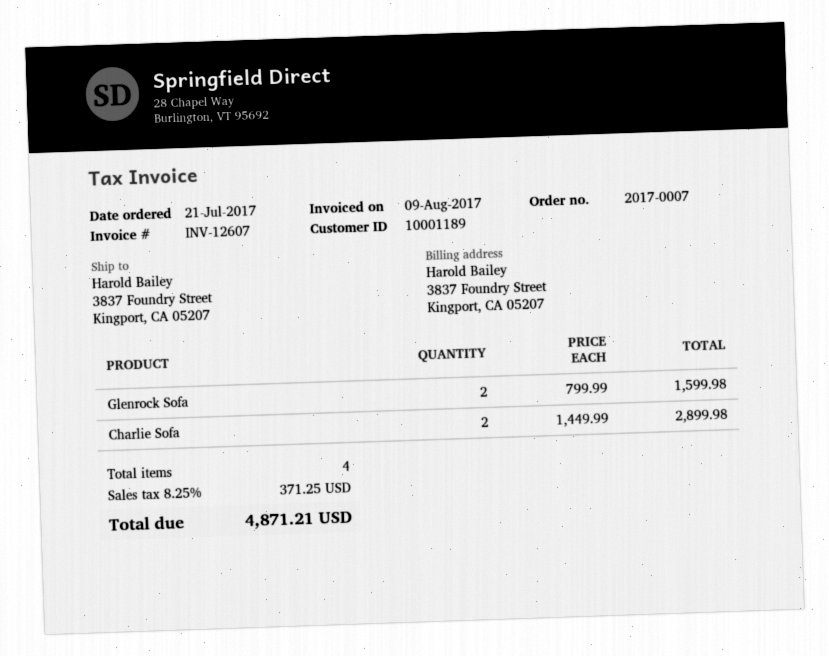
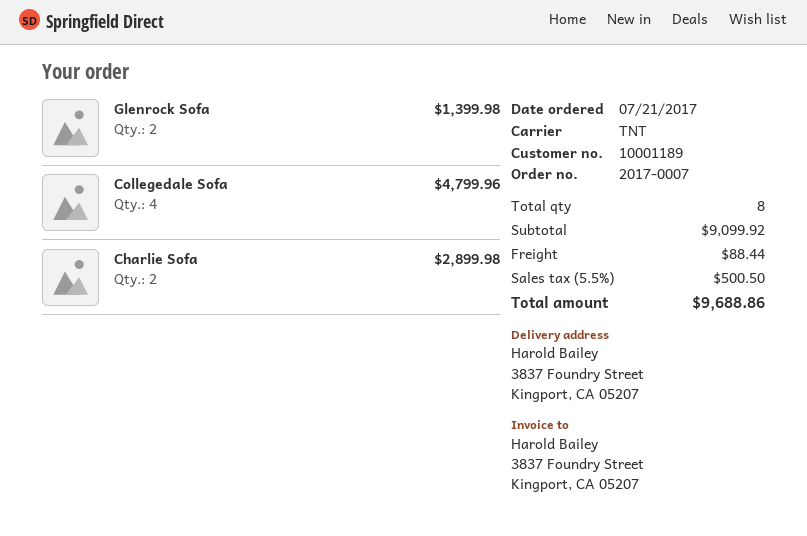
Glenrock Sofa: 2 for 1599.98 -> 2 for 1399.98
Collegedale Sofa: none -> 4 for 4799.96
total quantity: 4 -> 8
shipping: none -> 88.44
tax: 8.25% = 371.25 -> 5.5% = 500.50
total: 4871.21 -> 9688.86

